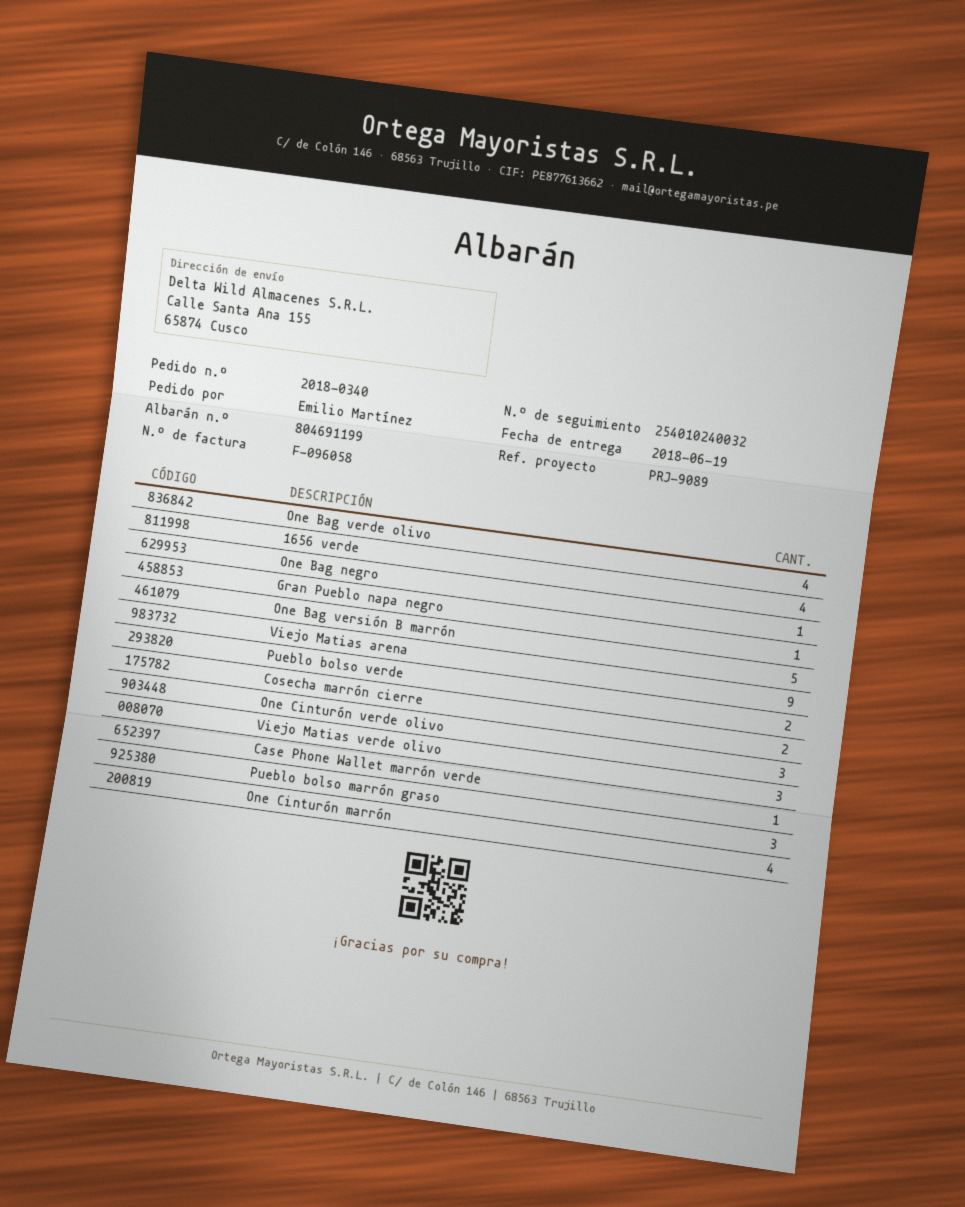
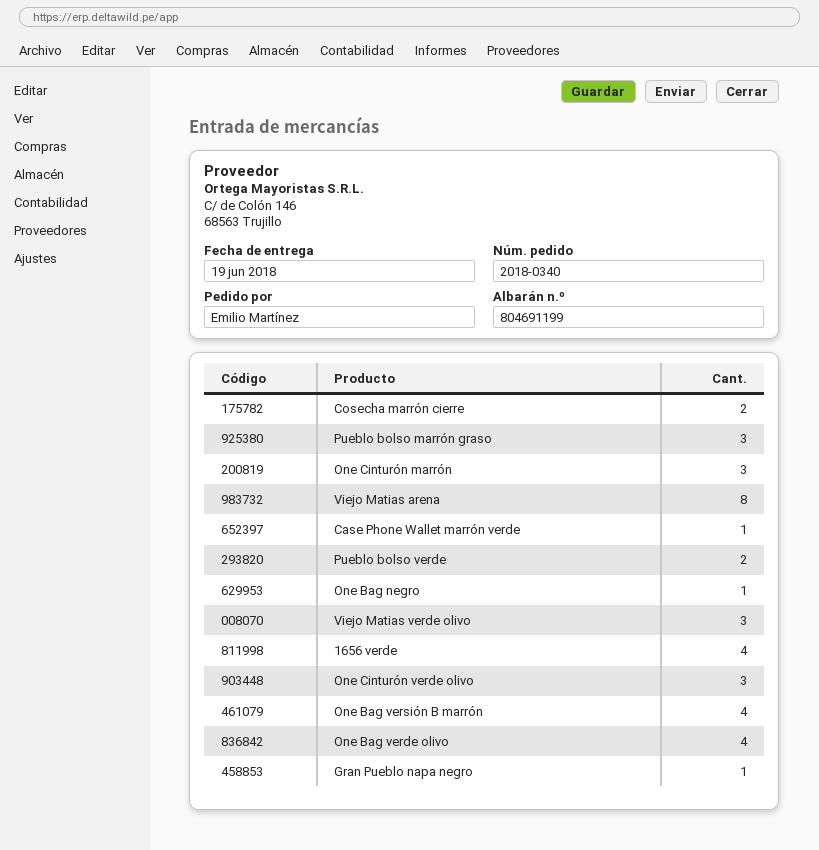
One Bag versión B marrón: 5 -> 4
Viejo Matias arena: 9 -> 8
One Cinturón marrón: 4 -> 3

